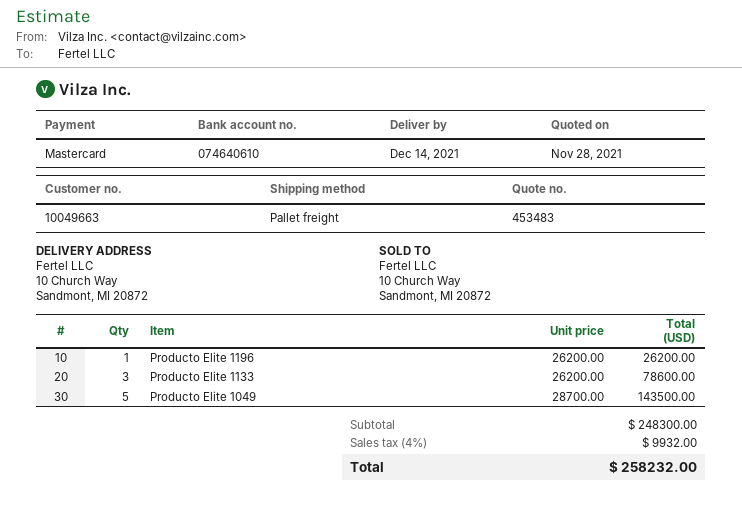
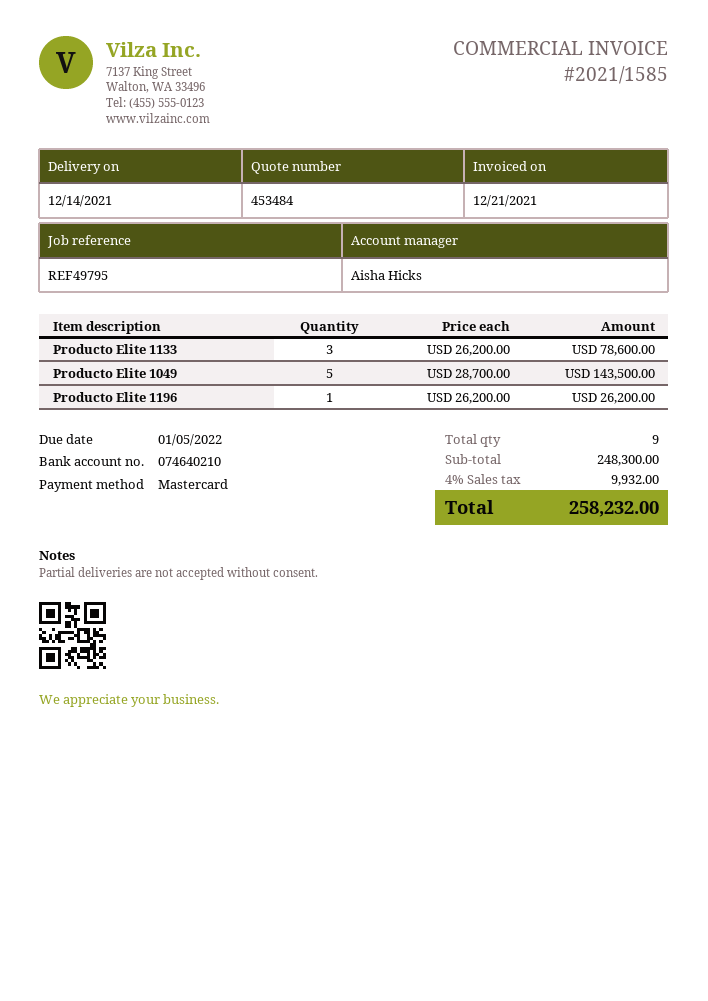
quote number: 453483 -> 453484
bank account: 074640610 -> 074640210

